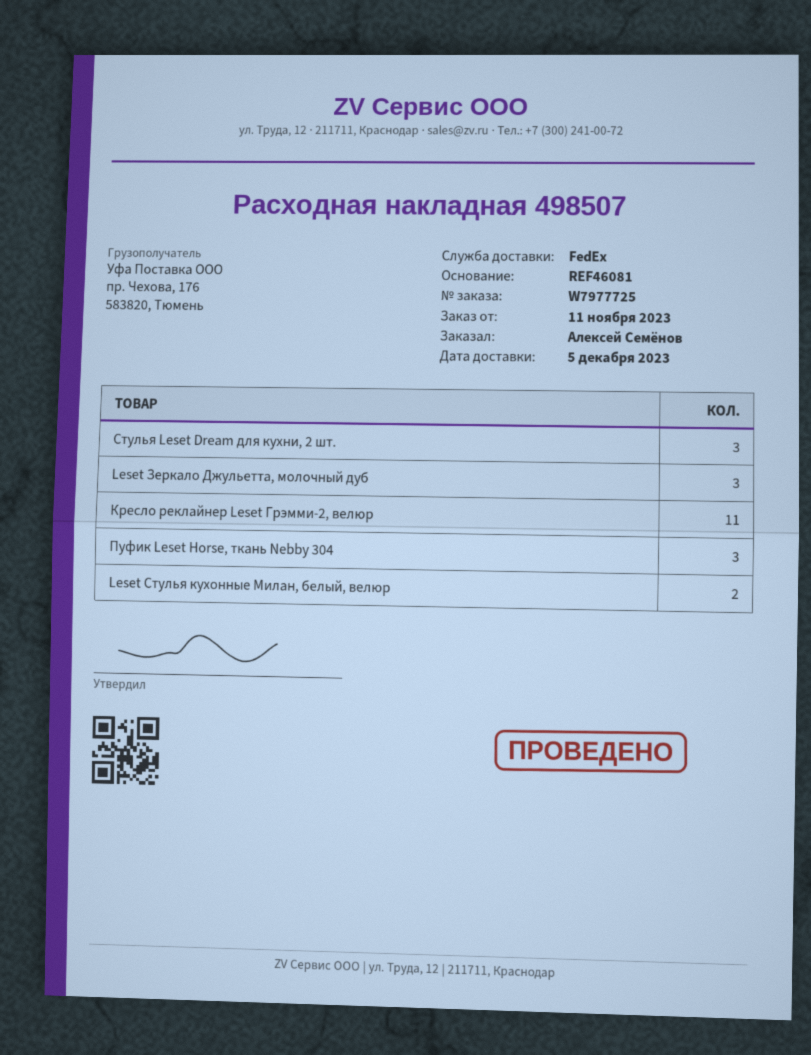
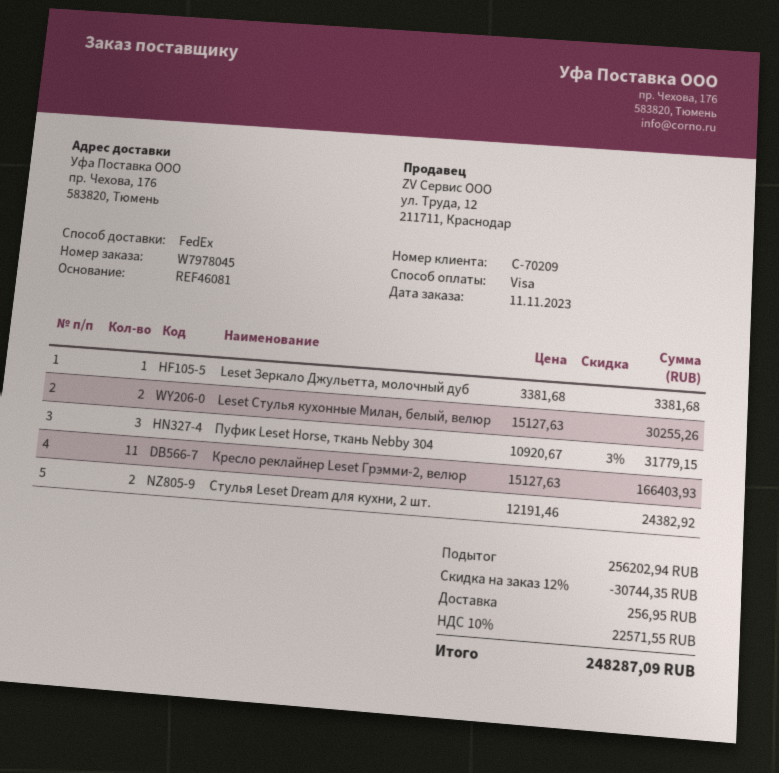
order number: W7977725 -> W7978045
Стулья Leset Dream для кухни, 2 шт.: 3 -> 2
Leset Зеркало Джульетта, молочный дуб: 3 -> 1

